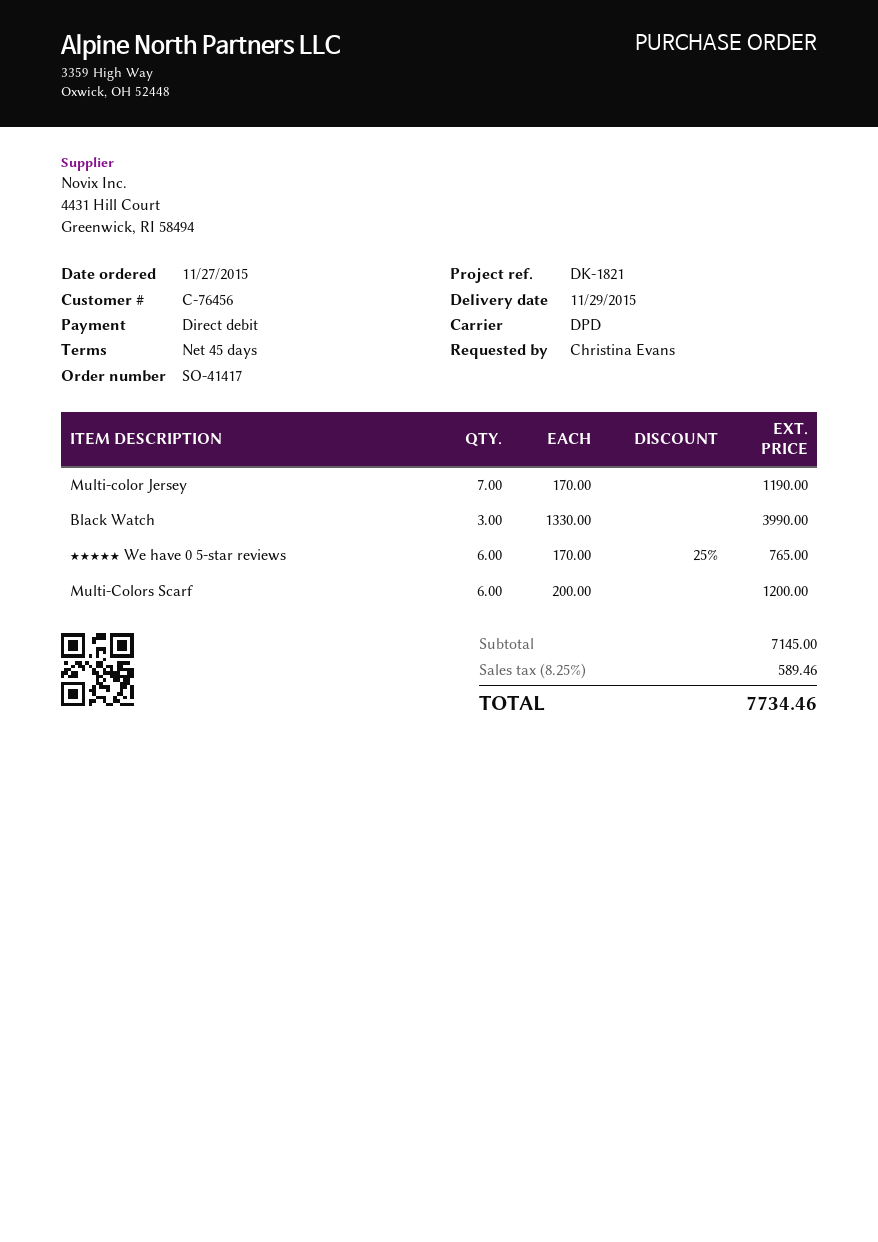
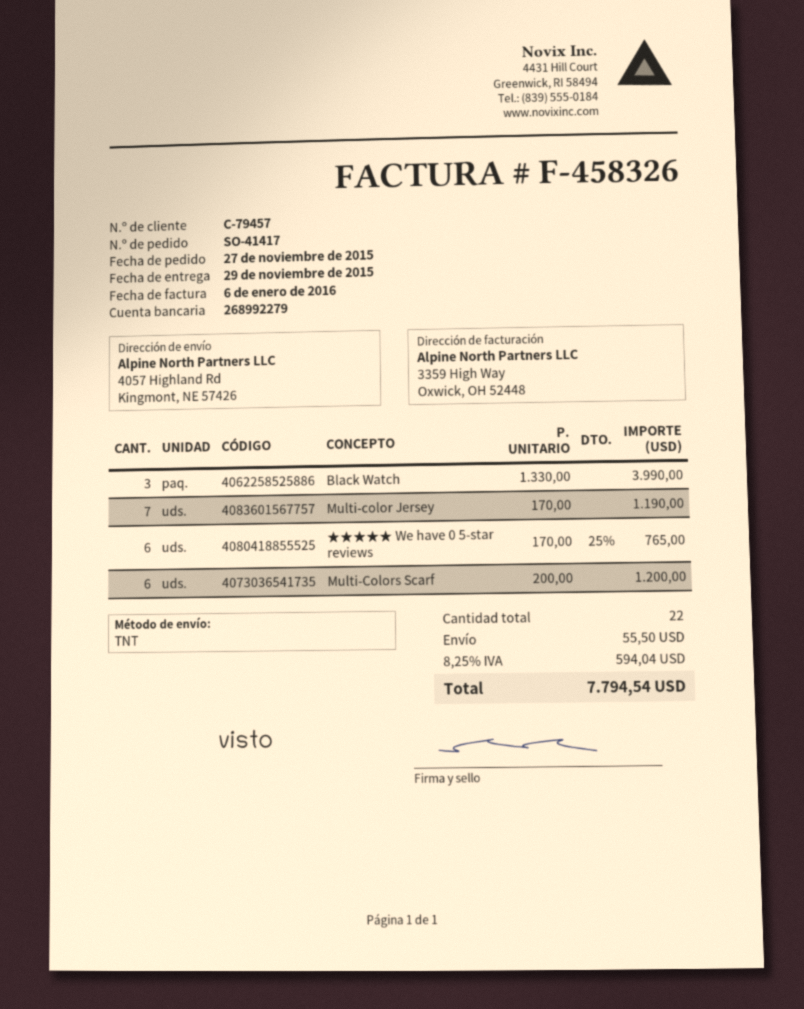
customer number: C-76456 -> C-79457
shipping method: DPD -> TNT
shipping: none -> 55.50
tax: 8.25% = 589.46 -> 8.25% = 594.04
total: 7734.46 -> 7794.54

